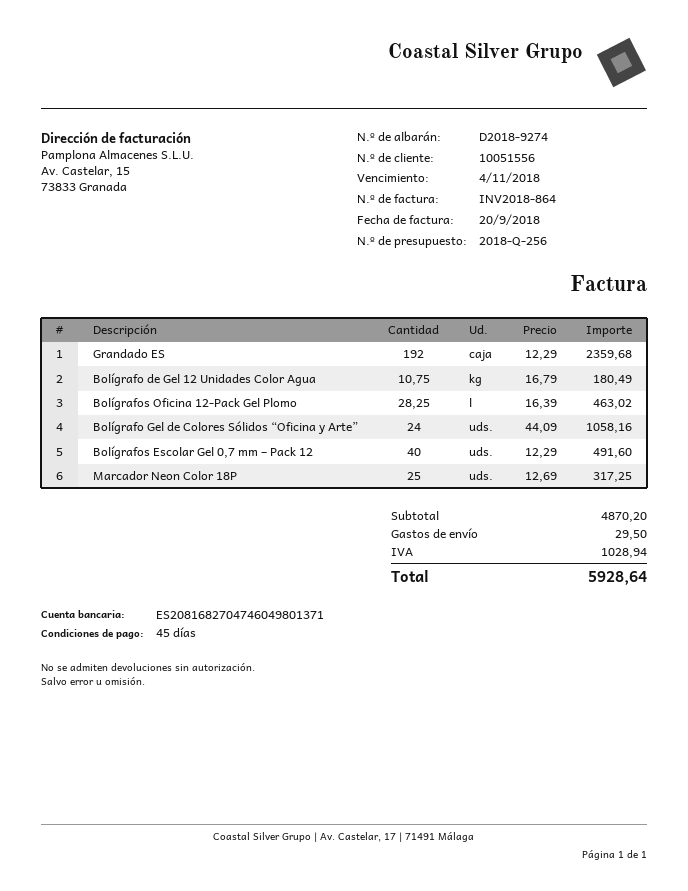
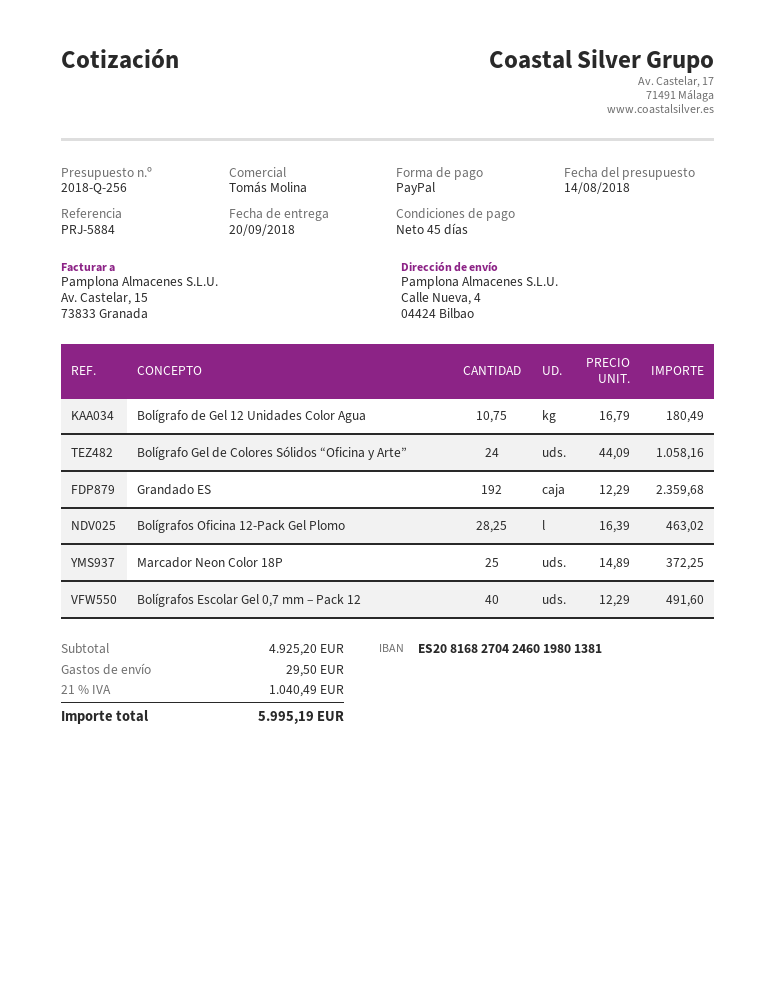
bank account: ES2081682704746049801371 -> ES2081682704246019801381
Marcador Neon Color 18P: 25 x 12.69 = 317.25 -> 25 x 14.89 = 372.25
subtotal: 4870.20 -> 4925.20
tax: 1028.94 -> 1040.49
total: 5928.64 -> 5995.19

